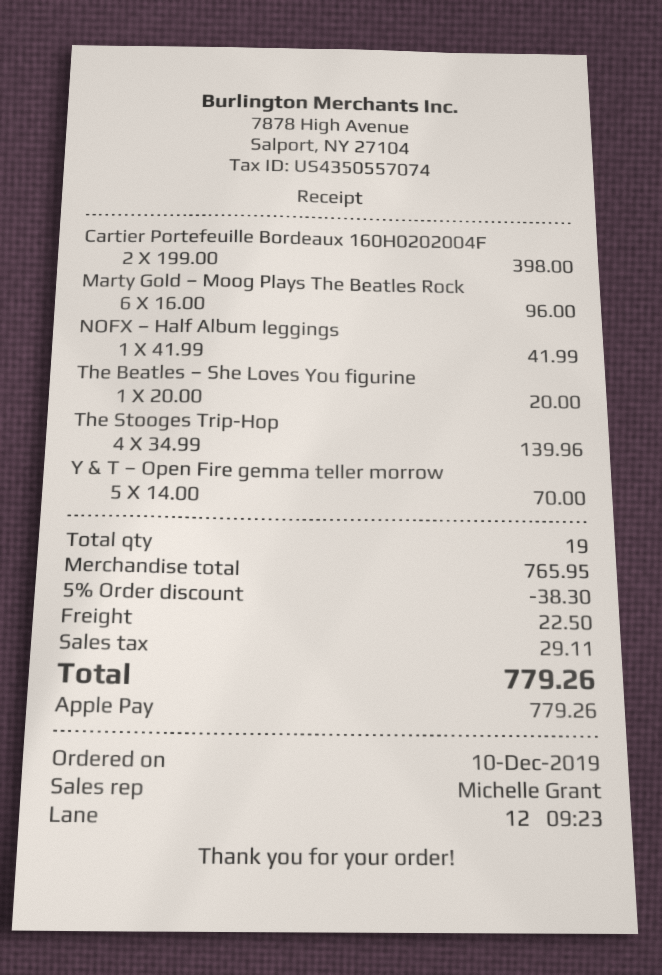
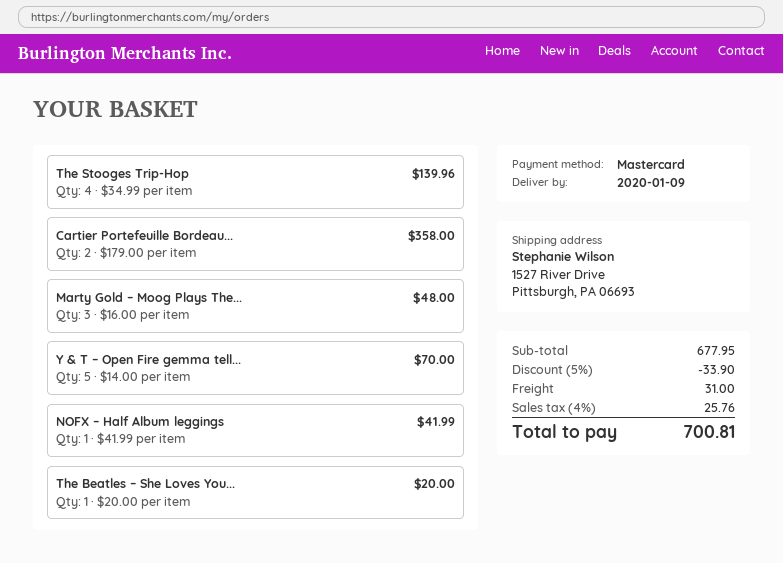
payment method: Apple Pay -> Mastercard
Cartier Portefeuille Bordeaux 160H0202004F: 2 x 199.00 = 398.00 -> 2 x 179.00 = 358.00
Marty Gold – Moog Plays The Beatles Rock: 6 x 16.00 = 96.00 -> 3 x 16.00 = 48.00
subtotal: 765.95 -> 677.95
discount: 5% = 38.30 -> 5% = 33.90
shipping: 22.50 -> 31.00
tax: 29.11 -> 25.76
total: 779.26 -> 700.81

